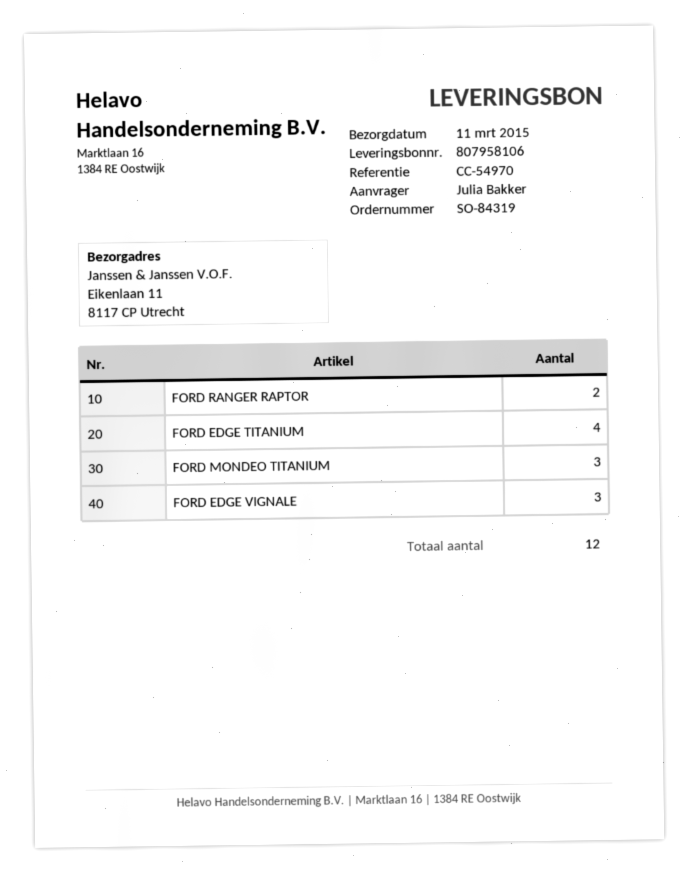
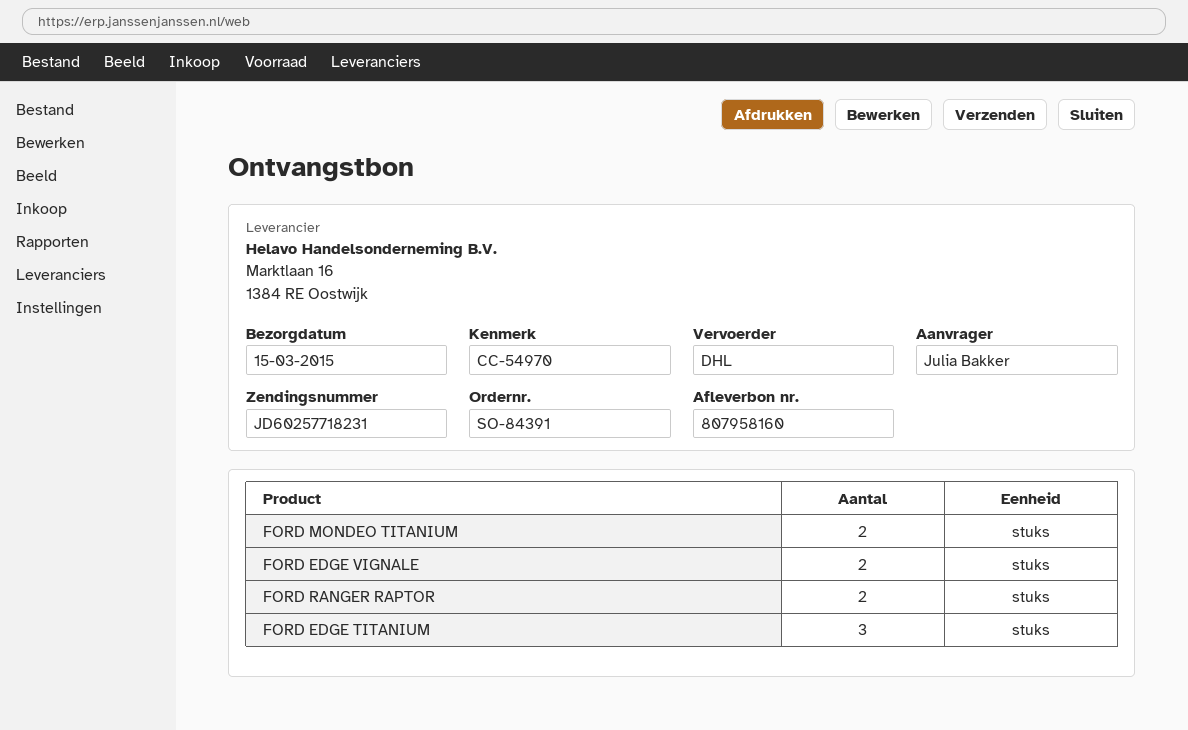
order number: SO-84319 -> SO-84391
delivery note number: 807958106 -> 807958160
delivery date: 2015-03-11 -> 2015-03-15
FORD EDGE TITANIUM: 4 -> 3
FORD MONDEO TITANIUM: 3 -> 2
FORD EDGE VIGNALE: 3 -> 2

